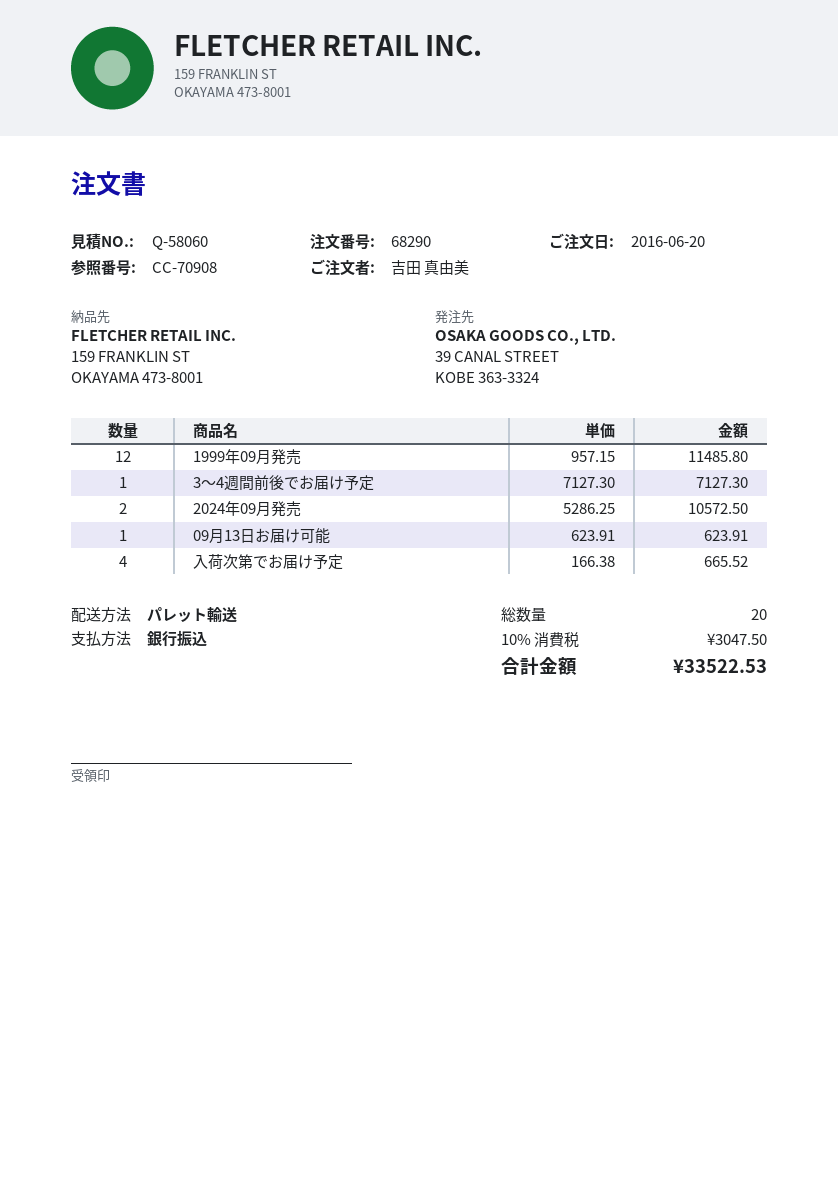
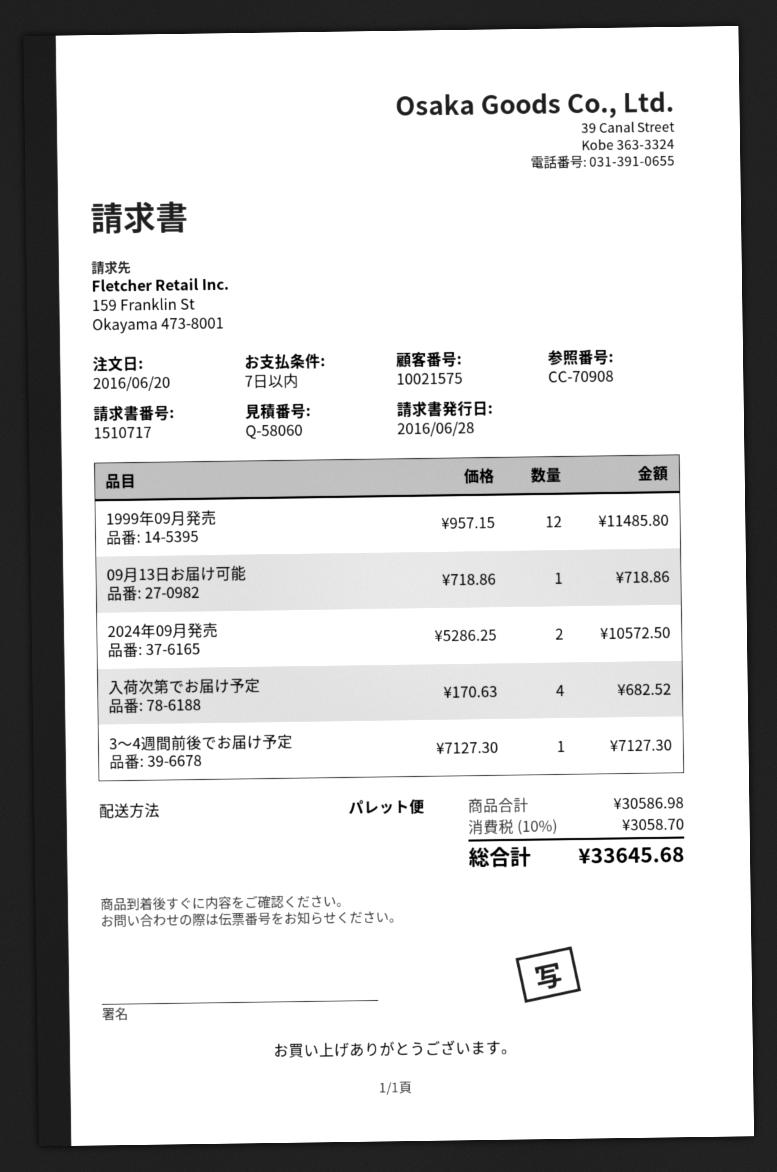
09月13日お届け可能: 1 x 623.91 = 623.91 -> 1 x 718.86 = 718.86
入荷次第でお届け予定: 4 x 166.38 = 665.52 -> 4 x 170.63 = 682.52
tax: 10% = 3047.50 -> 10% = 3058.70
total: 33522.53 -> 33645.68

